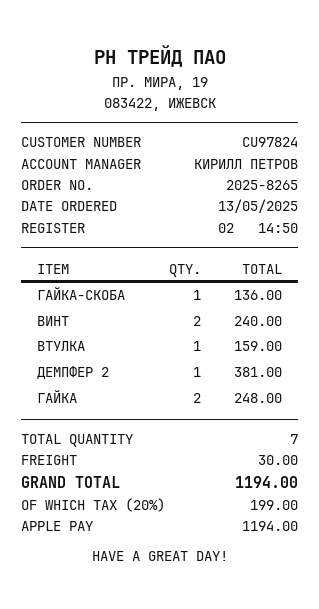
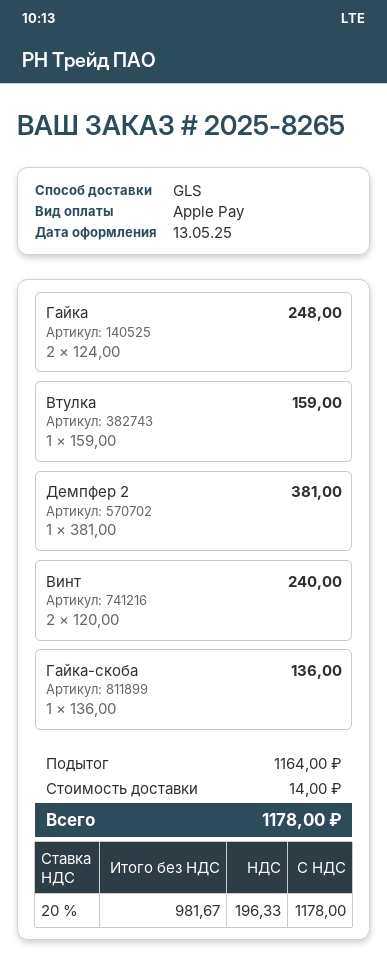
shipping: 30.00 -> 14.00
tax: 20% = 199.00 -> 20% = 196.33
total: 1194.00 -> 1178.00

